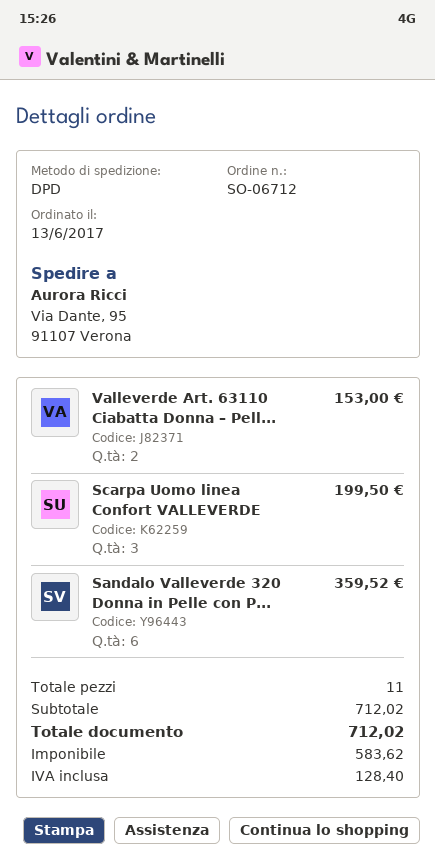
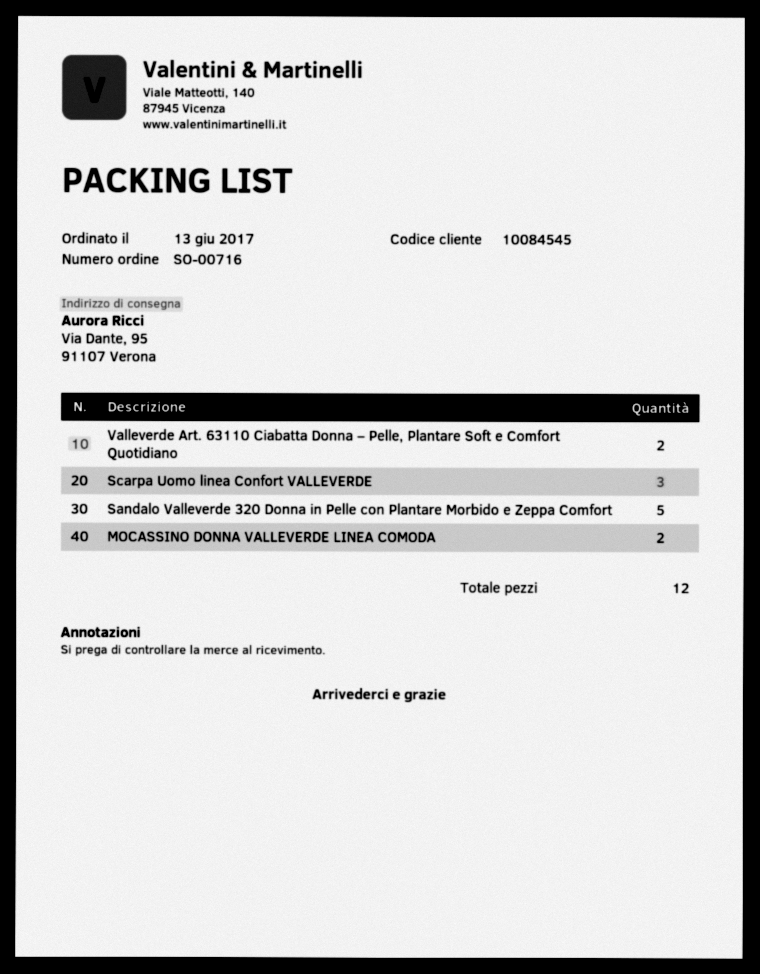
order number: SO-06712 -> SO-00716
Sandalo Valleverde 320 Donna in Pelle con P...: 6 -> 5
MOCASSINO DONNA VALLEVERDE LINEA COMODA: none -> 2
total quantity: 11 -> 12

